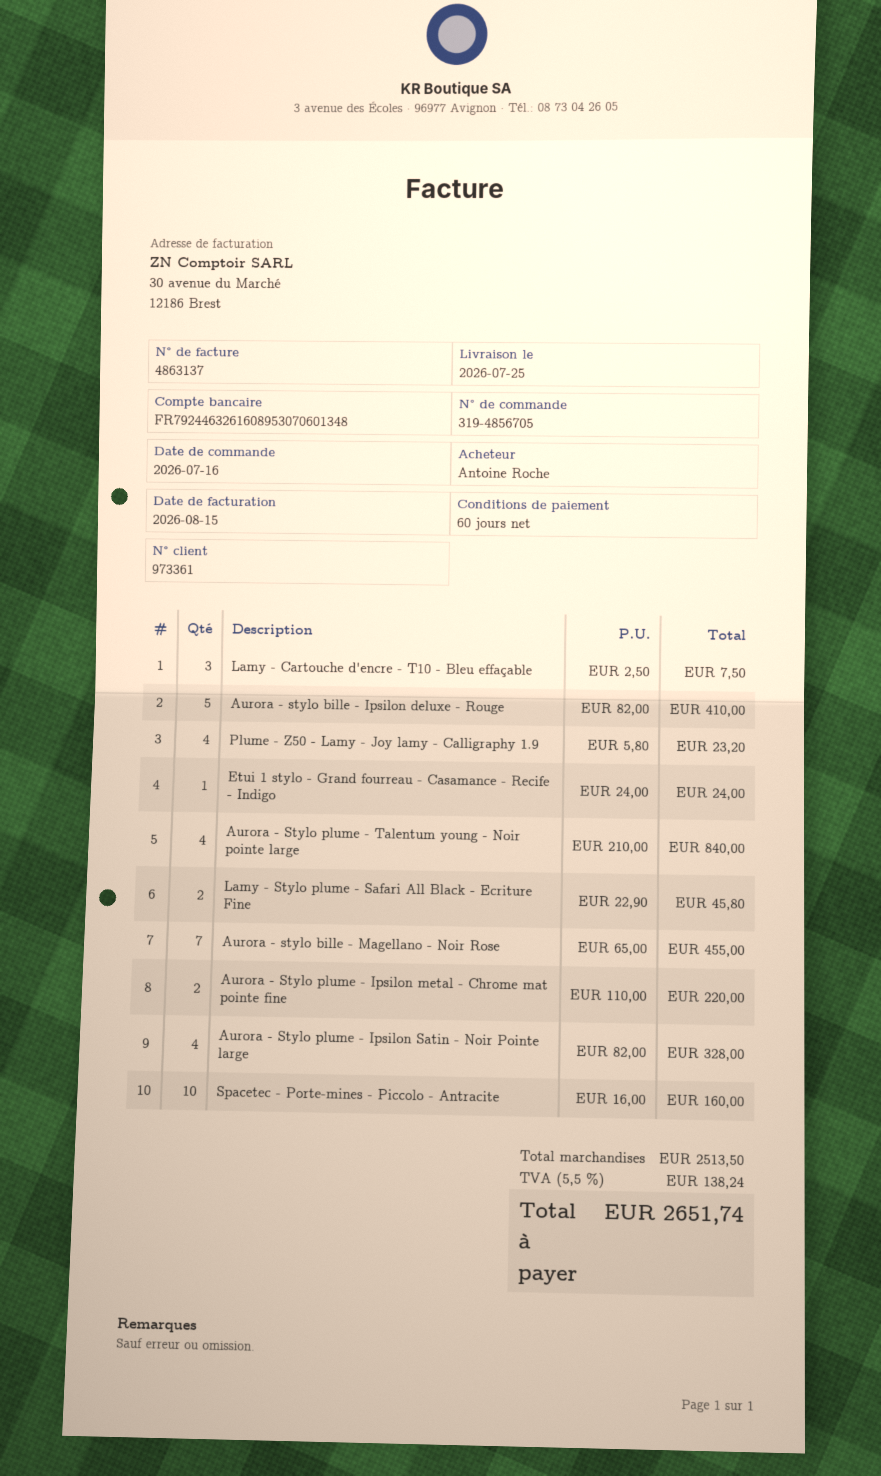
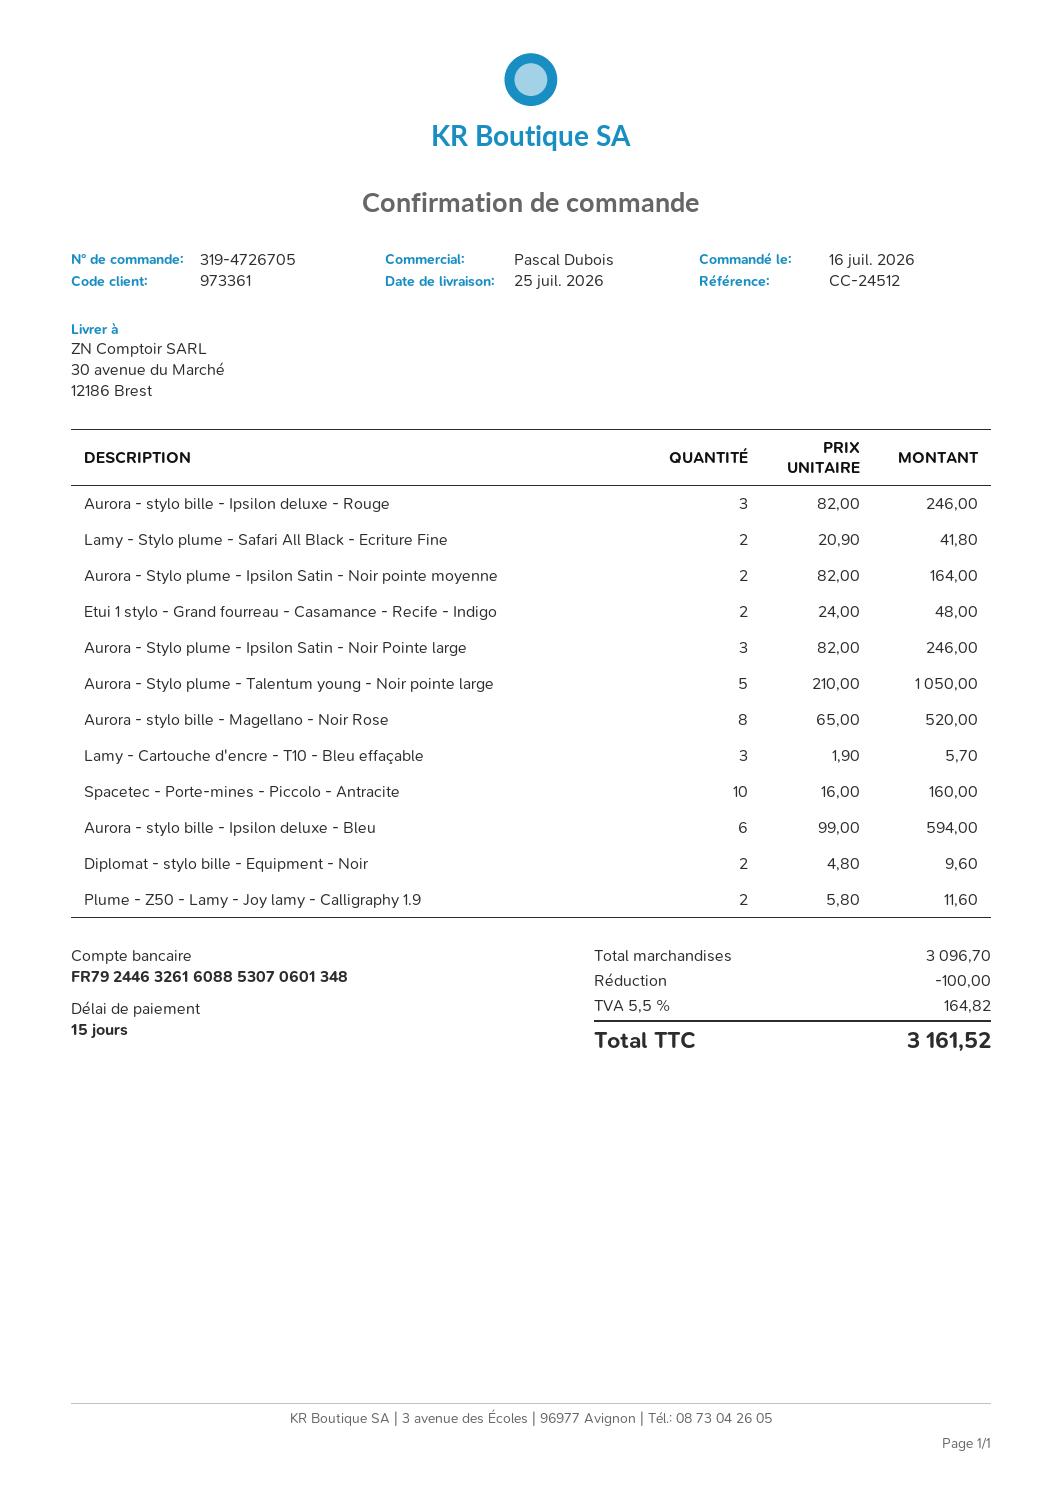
order number: 319-4856705 -> 319-4726705
payment terms: 60 days -> 15 days
bank account: FR7924463261608953070601348 -> FR7924463261608853070601348
Lamy - Cartouche d'encre - T10 - Bleu effaçable: 3 x 2.50 = 7.50 -> 3 x 1.90 = 5.70
Aurora - stylo bille - Ipsilon deluxe - Rouge: 5 x 82.00 = 410.00 -> 3 x 82.00 = 246.00
Plume - Z50 - Lamy - Joy lamy - Calligraphy 1.9: 4 x 5.80 = 23.20 -> 2 x 5.80 = 11.60
Etui 1 stylo - Grand fourreau - Casamance - Recife - Indigo: 1 x 24.00 = 24.00 -> 2 x 24.00 = 48.00
Aurora - Stylo plume - Talentum young - Noir pointe large: 4 x 210.00 = 840.00 -> 5 x 210.00 = 1050.00
Lamy - Stylo plume - Safari All Black - Ecriture Fine: 2 x 22.90 = 45.80 -> 2 x 20.90 = 41.80
Aurora - stylo bille - Magellano - Noir Rose: 7 x 65.00 = 455.00 -> 8 x 65.00 = 520.00
Aurora - Stylo plume - Ipsilon metal - Chrome mat pointe fine: 2 x 110.00 = 220.00 -> none
Aurora - Stylo plume - Ipsilon Satin - Noir Pointe large: 4 x 82.00 = 328.00 -> 3 x 82.00 = 246.00
Aurora - Stylo plume - Ipsilon Satin - Noir pointe moyenne: none -> 2 x 82.00 = 164.00
Aurora - stylo bille - Ipsilon deluxe - Bleu: none -> 6 x 99.00 = 594.00
Diplomat - stylo bille - Equipment - Noir: none -> 2 x 4.80 = 9.60
subtotal: 2513.50 -> 3096.70
discount: none -> 100.00
tax: 5.5% = 138.24 -> 5.5% = 164.82
total: 2651.74 -> 3161.52

